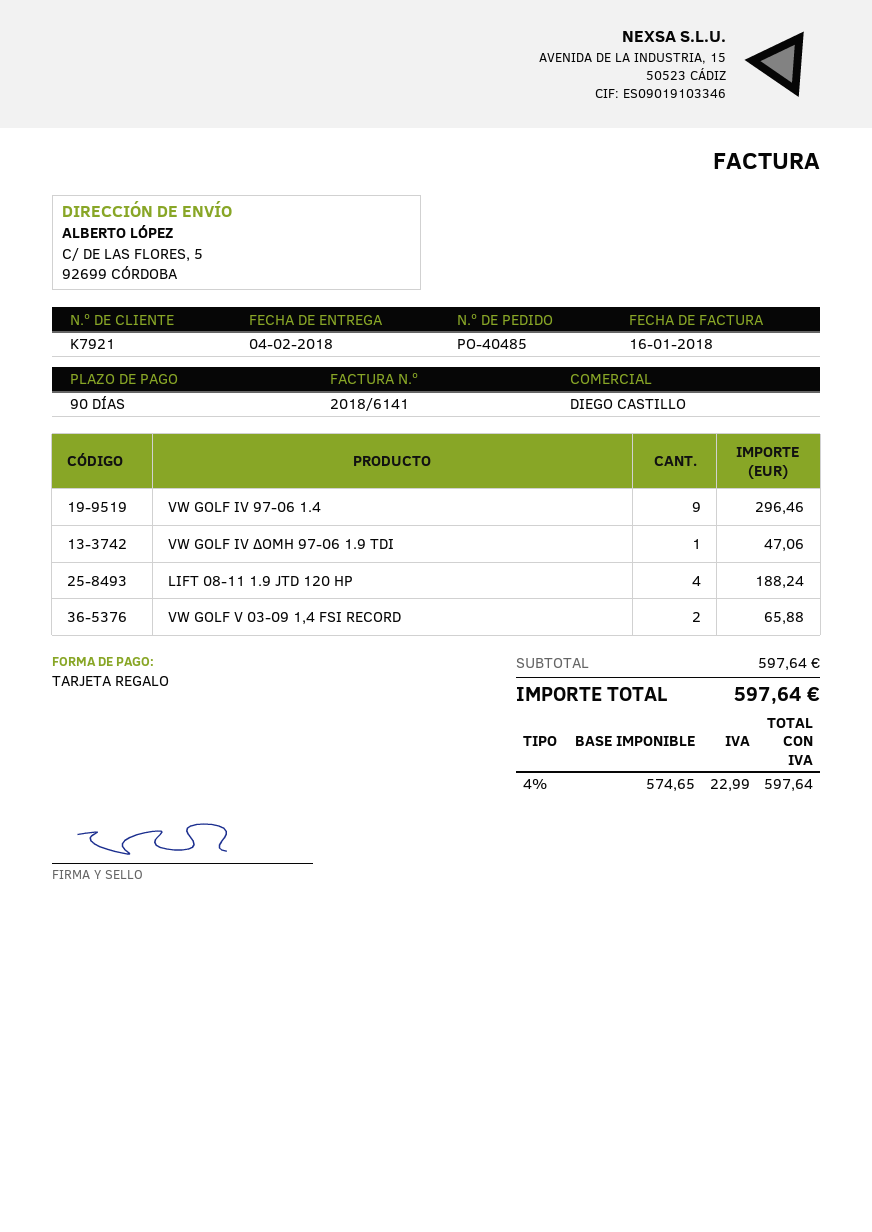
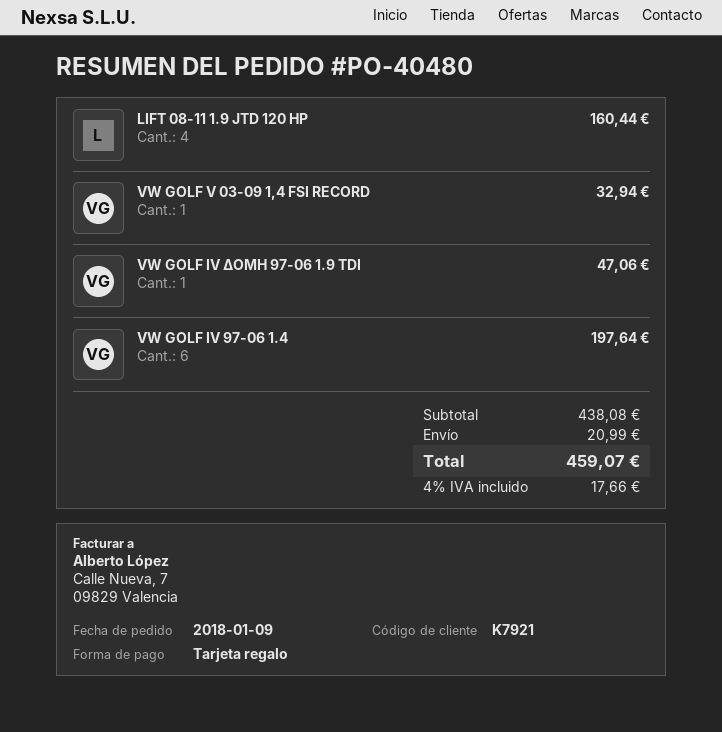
order number: PO-40485 -> PO-40480
VW GOLF IV 97-06 1.4: 9 for 296.46 -> 6 for 197.64
LIFT 08-11 1.9 JTD 120 HP: 4 for 188.24 -> 4 for 160.44
VW GOLF V 03-09 1,4 FSI RECORD: 2 for 65.88 -> 1 for 32.94
subtotal: 597.64 -> 438.08
shipping: none -> 20.99
tax: 4% = 22.99 -> 4% = 17.66
total: 597.64 -> 459.07

